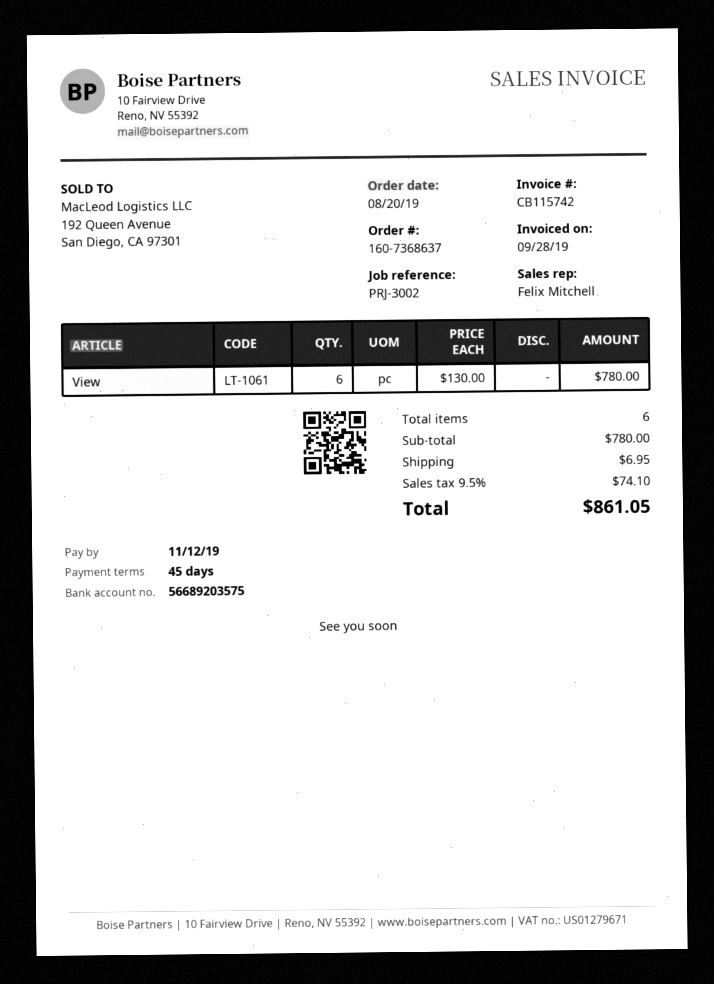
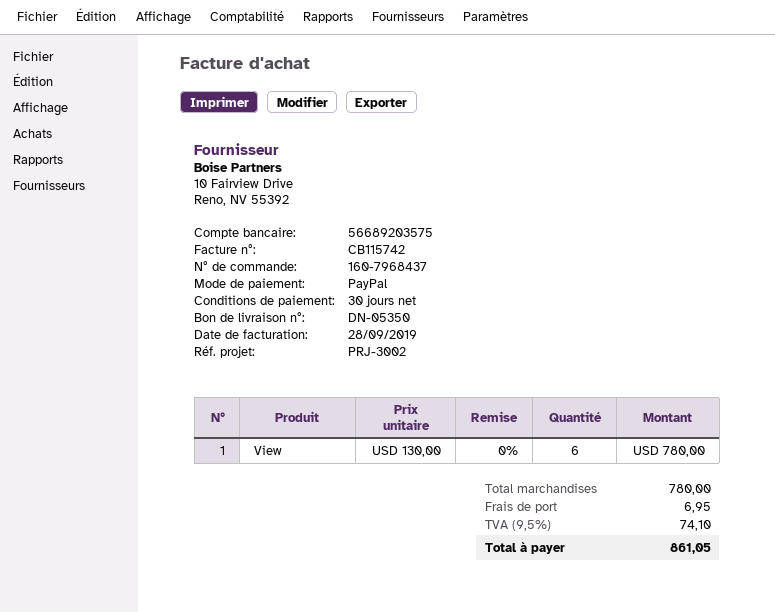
order number: 160-7368637 -> 160-7968437
payment terms: 45 days -> 30 days

